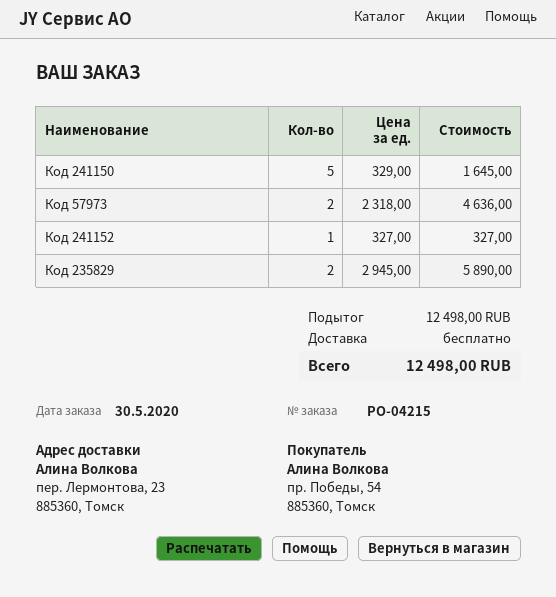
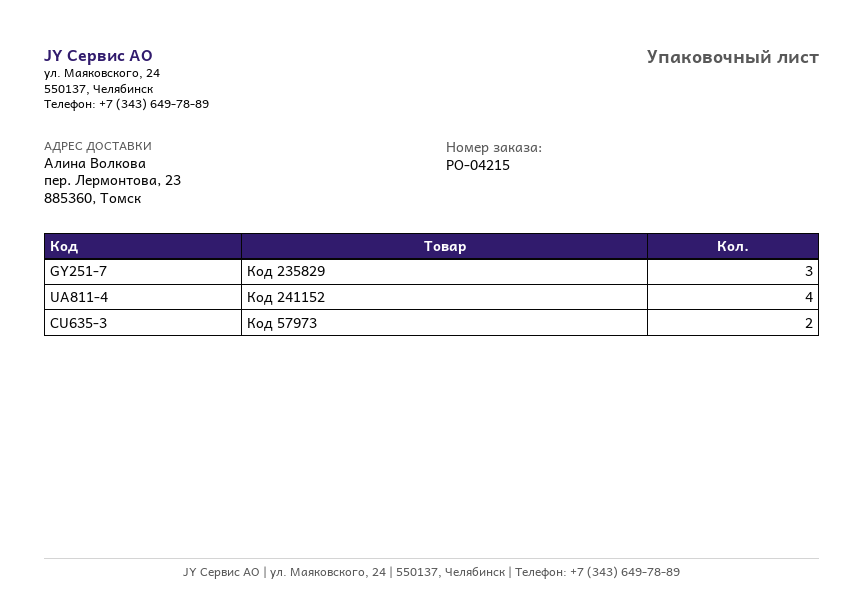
Код 241150: 5 -> none
Код 241152: 1 -> 4
Код 235829: 2 -> 3

